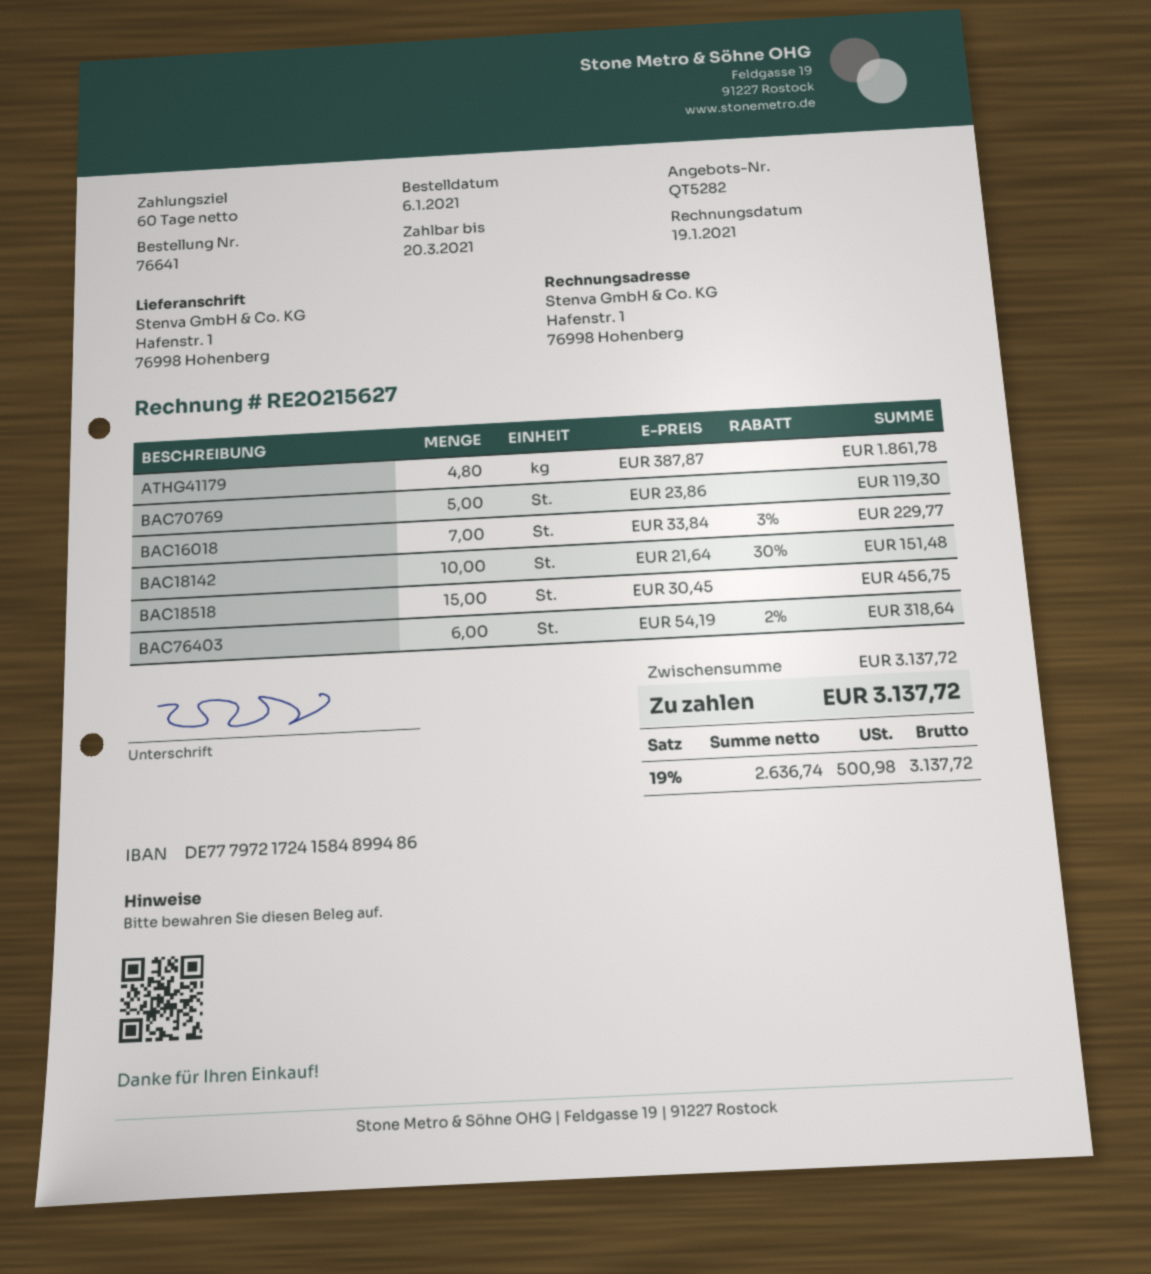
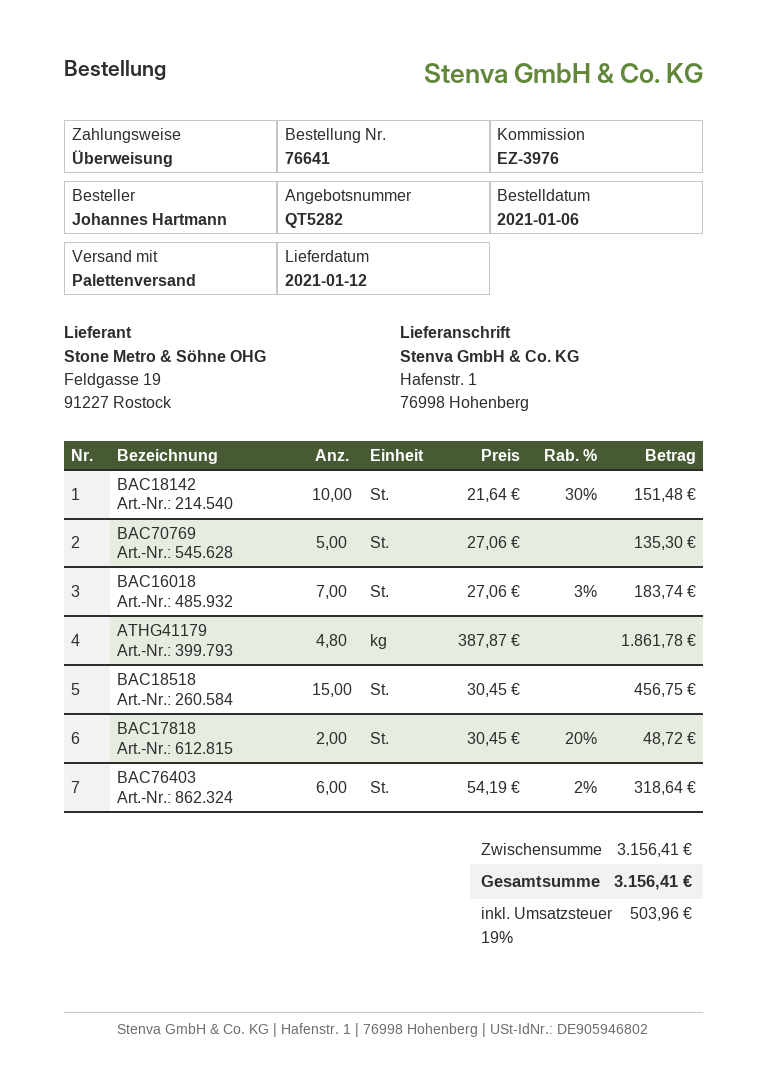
BAC70769: 5 x 23.86 = 119.30 -> 5 x 27.06 = 135.30
BAC16018: 7 x 33.84 - 3% = 229.77 -> 7 x 27.06 - 3% = 183.74
BAC17818: none -> 2 x 30.45 - 20% = 48.72
subtotal: 3137.72 -> 3156.41
tax: 19% = 500.98 -> 19% = 503.96
total: 3137.72 -> 3156.41

